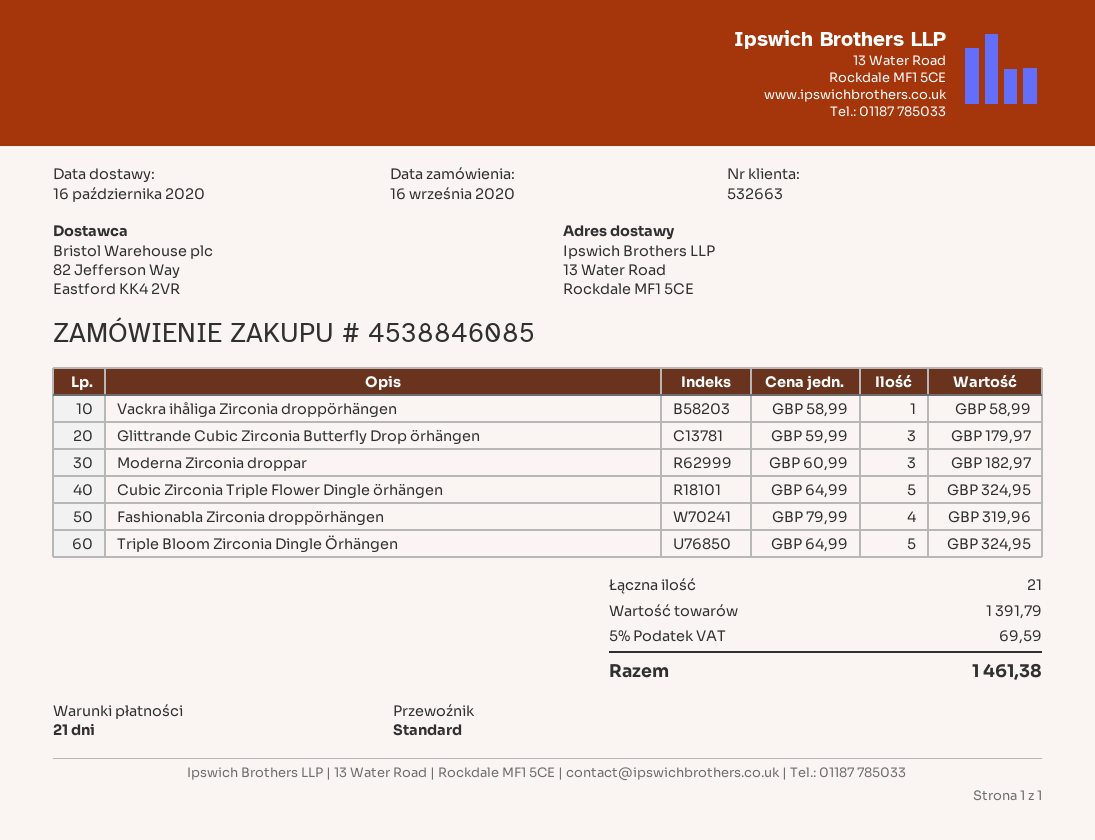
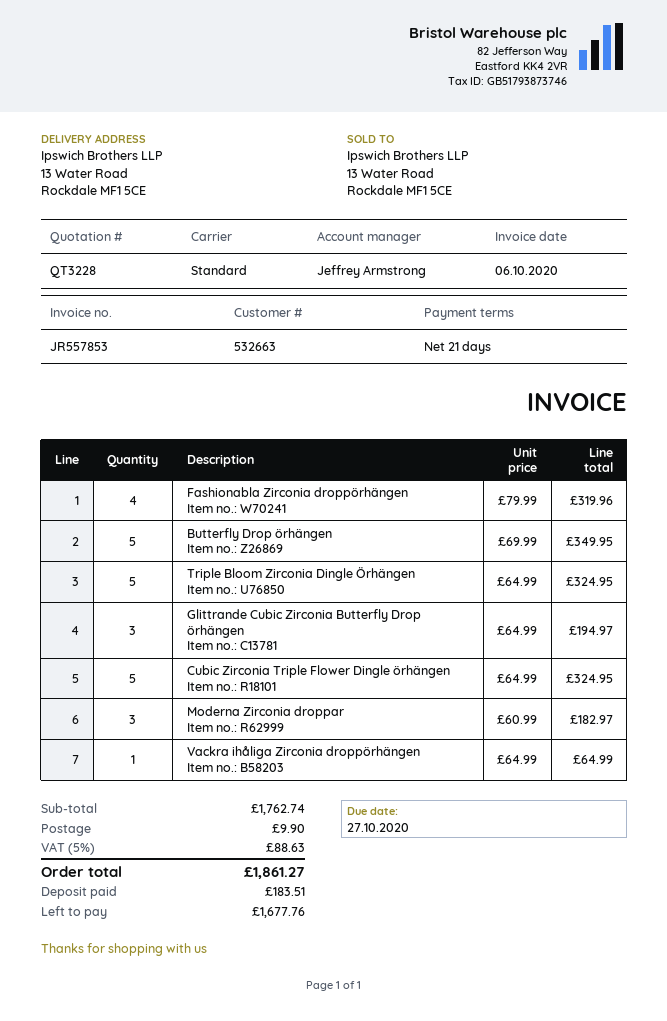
Vackra ihåliga Zirconia droppörhängen: 1 x 58.99 = 58.99 -> 1 x 64.99 = 64.99
Glittrande Cubic Zirconia Butterfly Drop örhängen: 3 x 59.99 = 179.97 -> 3 x 64.99 = 194.97
Butterfly Drop örhängen: none -> 5 x 69.99 = 349.95
subtotal: 1391.79 -> 1762.74
shipping: none -> 9.90
tax: 5% = 69.59 -> 5% = 88.63
total: 1461.38 -> 1861.27

